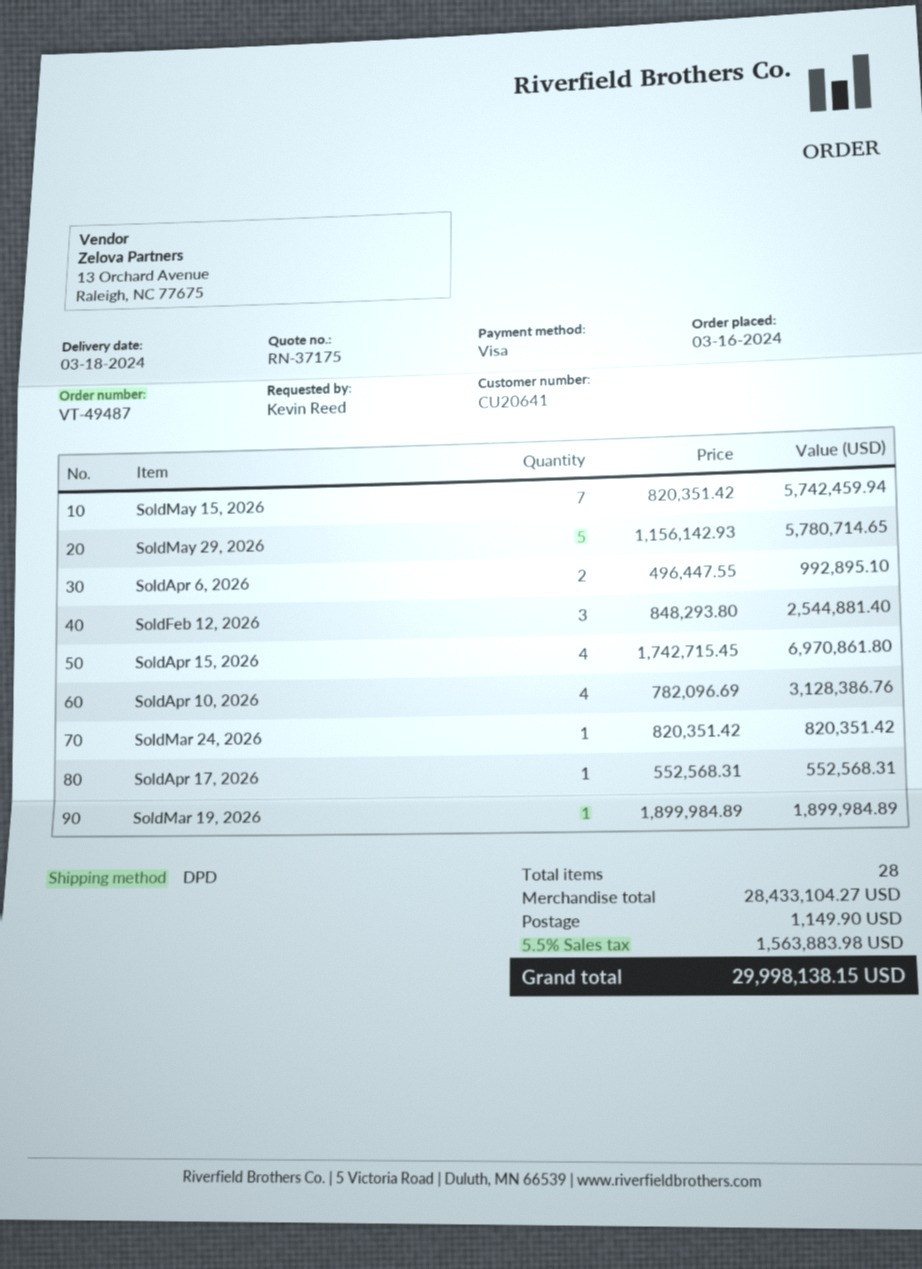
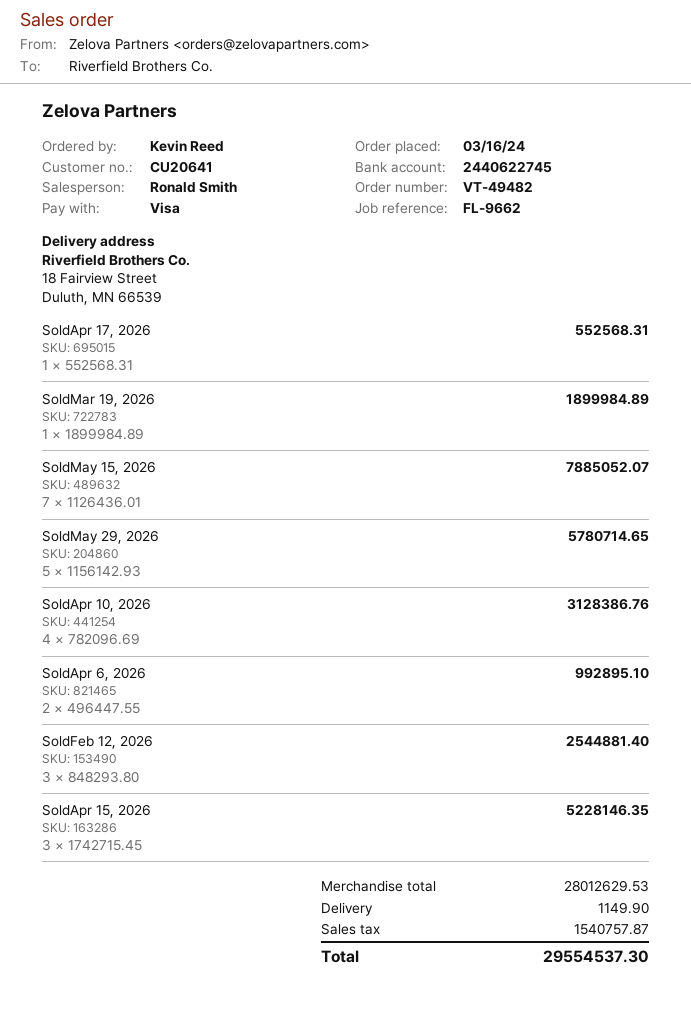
order number: VT-49487 -> VT-49482
SoldMay 15, 2026: 7 x 820351.42 = 5742459.94 -> 7 x 1126436.01 = 7885052.07
SoldApr 15, 2026: 4 x 1742715.45 = 6970861.80 -> 3 x 1742715.45 = 5228146.35
SoldMar 24, 2026: 1 x 820351.42 = 820351.42 -> none
subtotal: 28433104.27 -> 28012629.53
tax: 1563883.98 -> 1540757.87
total: 29998138.15 -> 29554537.30

